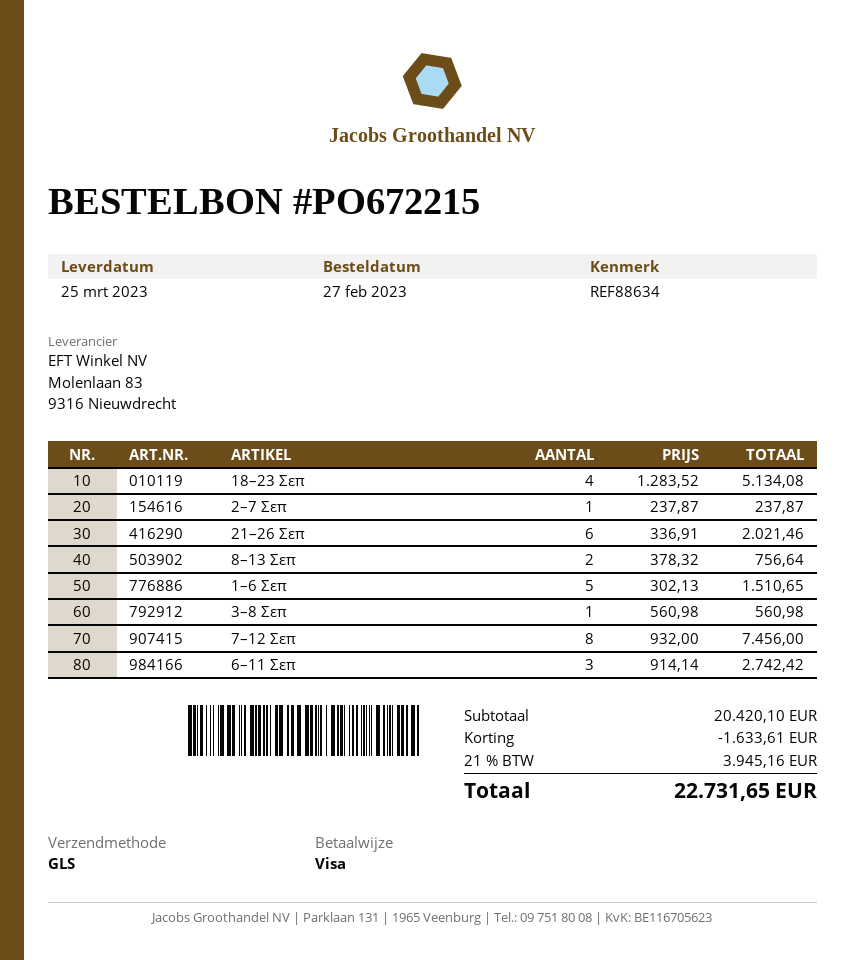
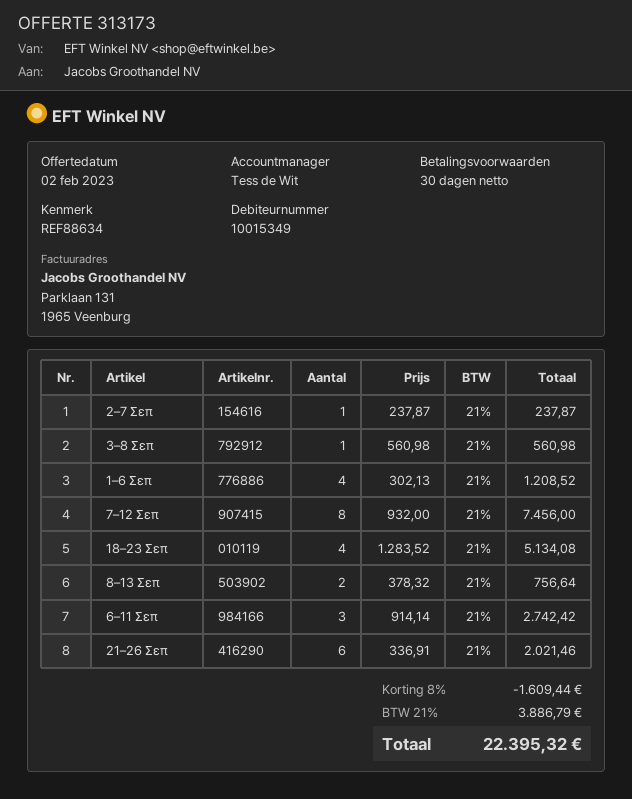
1–6 Σεπ: 5 x 302.13 = 1510.65 -> 4 x 302.13 = 1208.52
discount: 1633.61 -> 1609.44
tax: 21% = 3945.16 -> 21% = 3886.79
total: 22731.65 -> 22395.32

